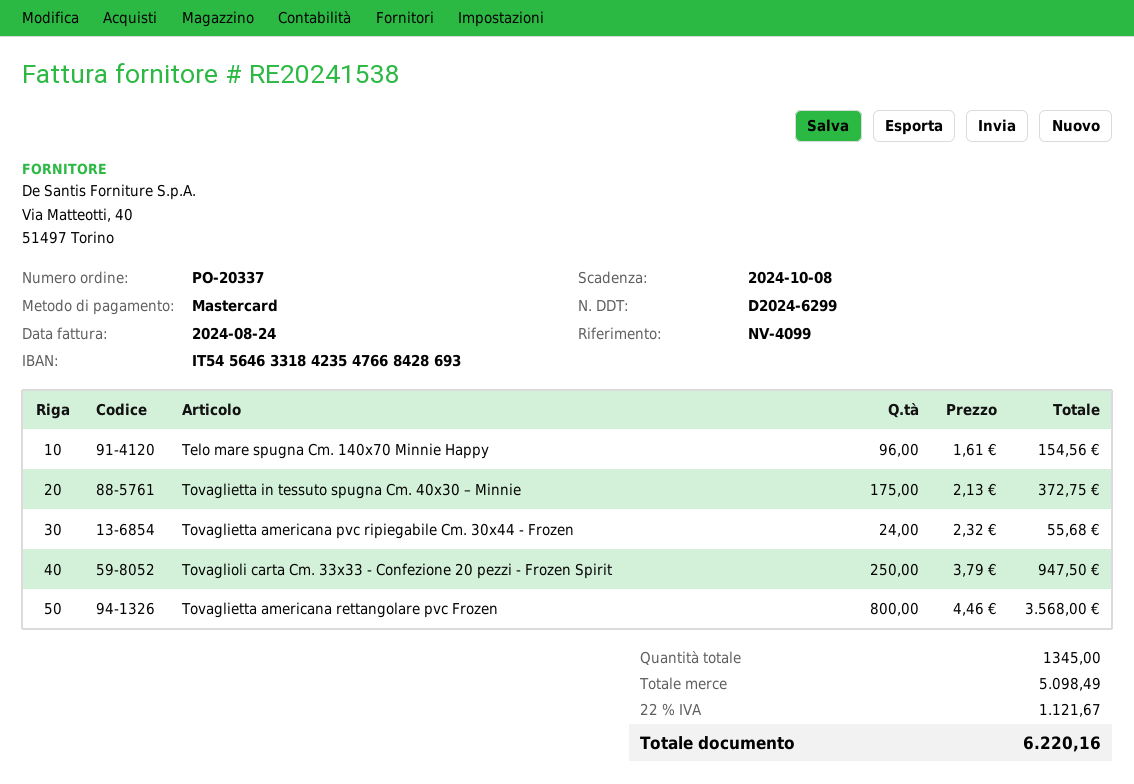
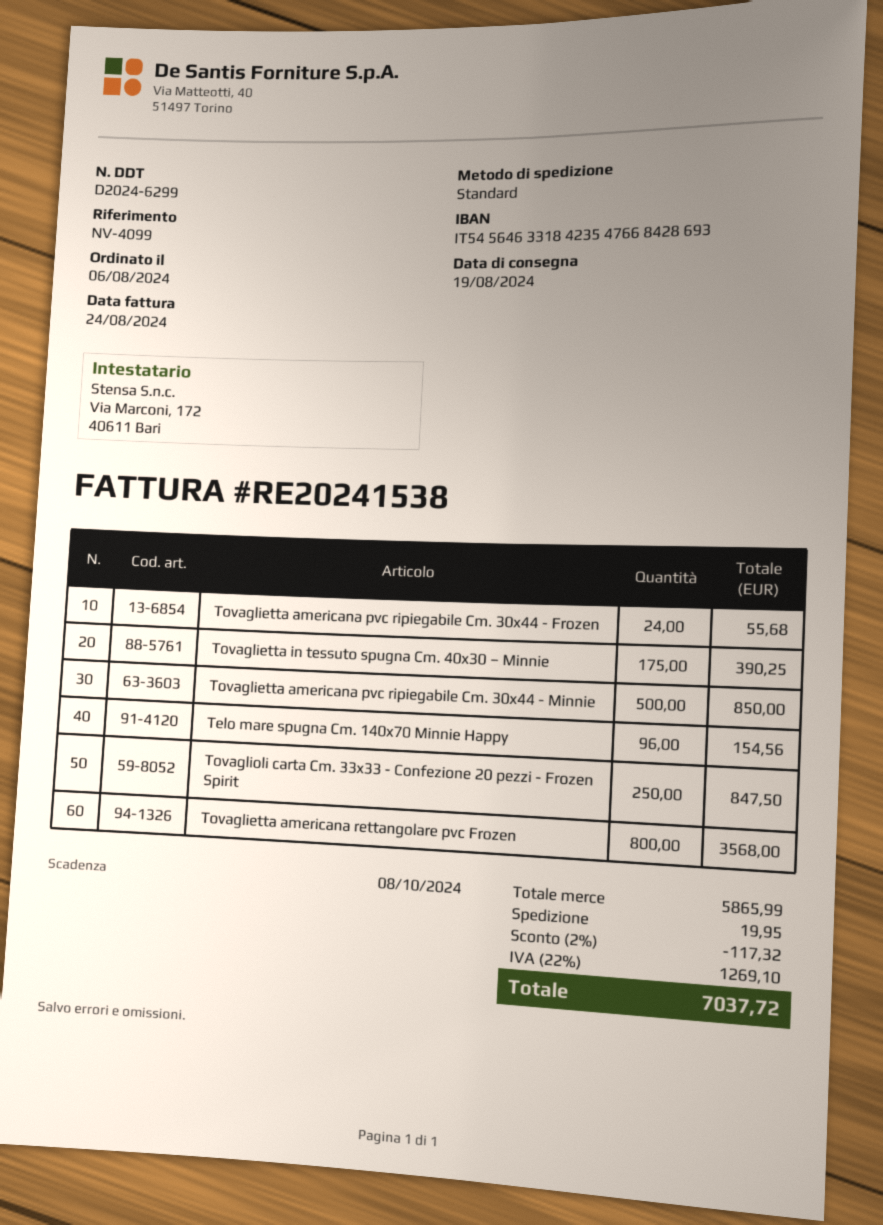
Tovaglietta in tessuto spugna Cm. 40x30 – Minnie: 175 for 372.75 -> 175 for 390.25
Tovaglioli carta Cm. 33x33 - Confezione 20 pezzi - Frozen Spirit: 250 for 947.50 -> 250 for 847.50
Tovaglietta americana pvc ripiegabile Cm. 30x44 - Minnie: none -> 500 for 850.00
subtotal: 5098.49 -> 5865.99
discount: none -> 2% = 117.32
shipping: none -> 19.95
tax: 22% = 1121.67 -> 22% = 1269.10
total: 6220.16 -> 7037.72

